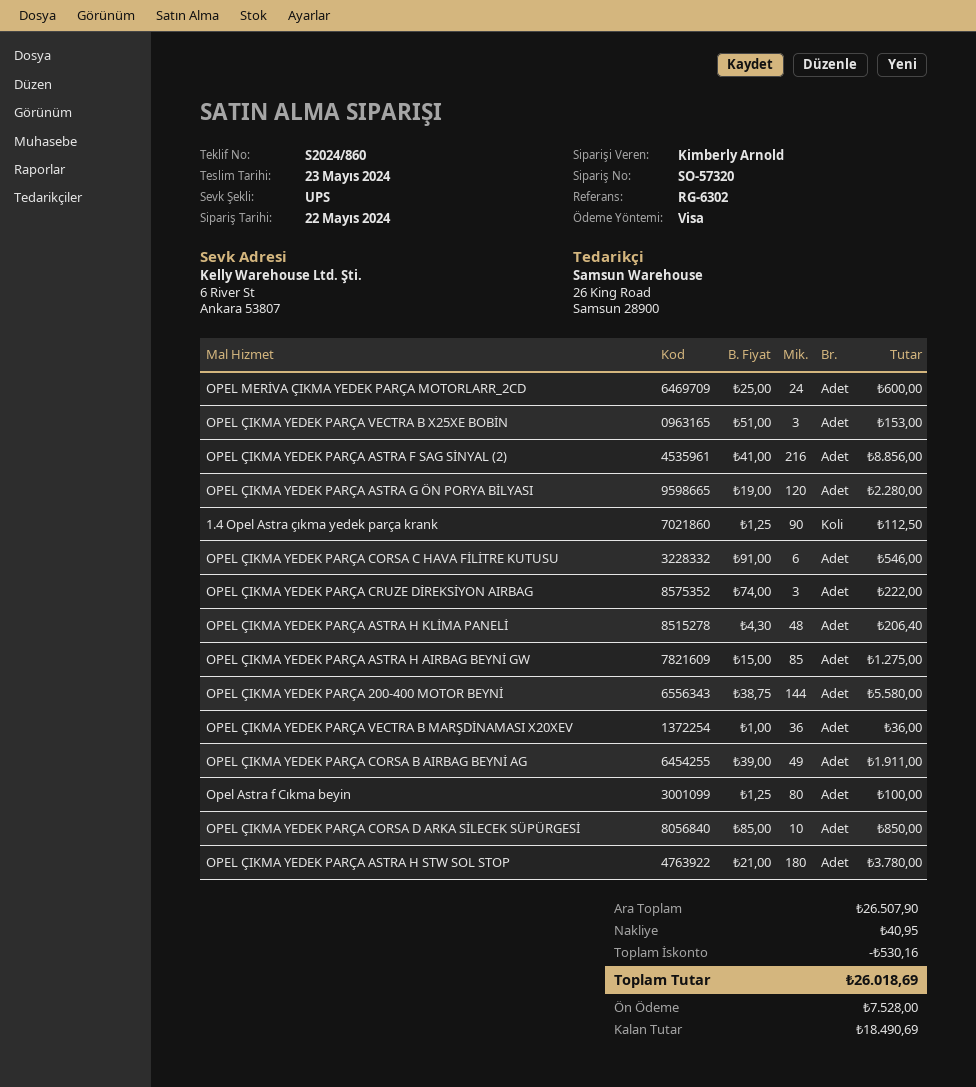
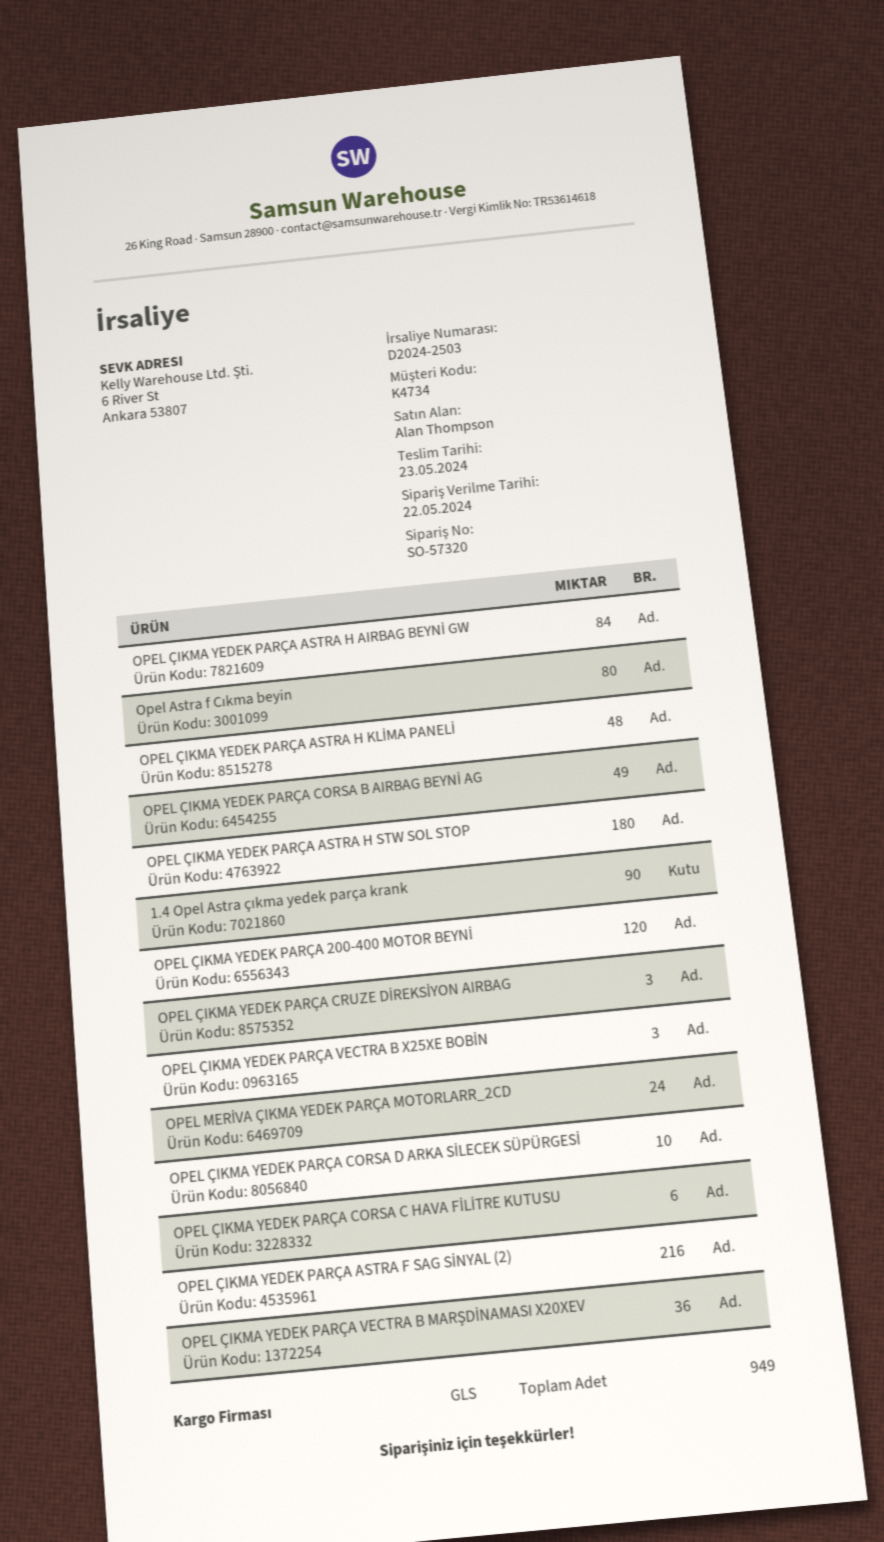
ordered by: Kimberly Arnold -> Alan Thompson
shipping method: UPS -> GLS
OPEL ÇIKMA YEDEK PARÇA ASTRA G ÖN PORYA BİLYASI: 120 -> none
OPEL ÇIKMA YEDEK PARÇA ASTRA H AIRBAG BEYNİ GW: 85 -> 84
OPEL ÇIKMA YEDEK PARÇA 200-400 MOTOR BEYNİ: 144 -> 120

